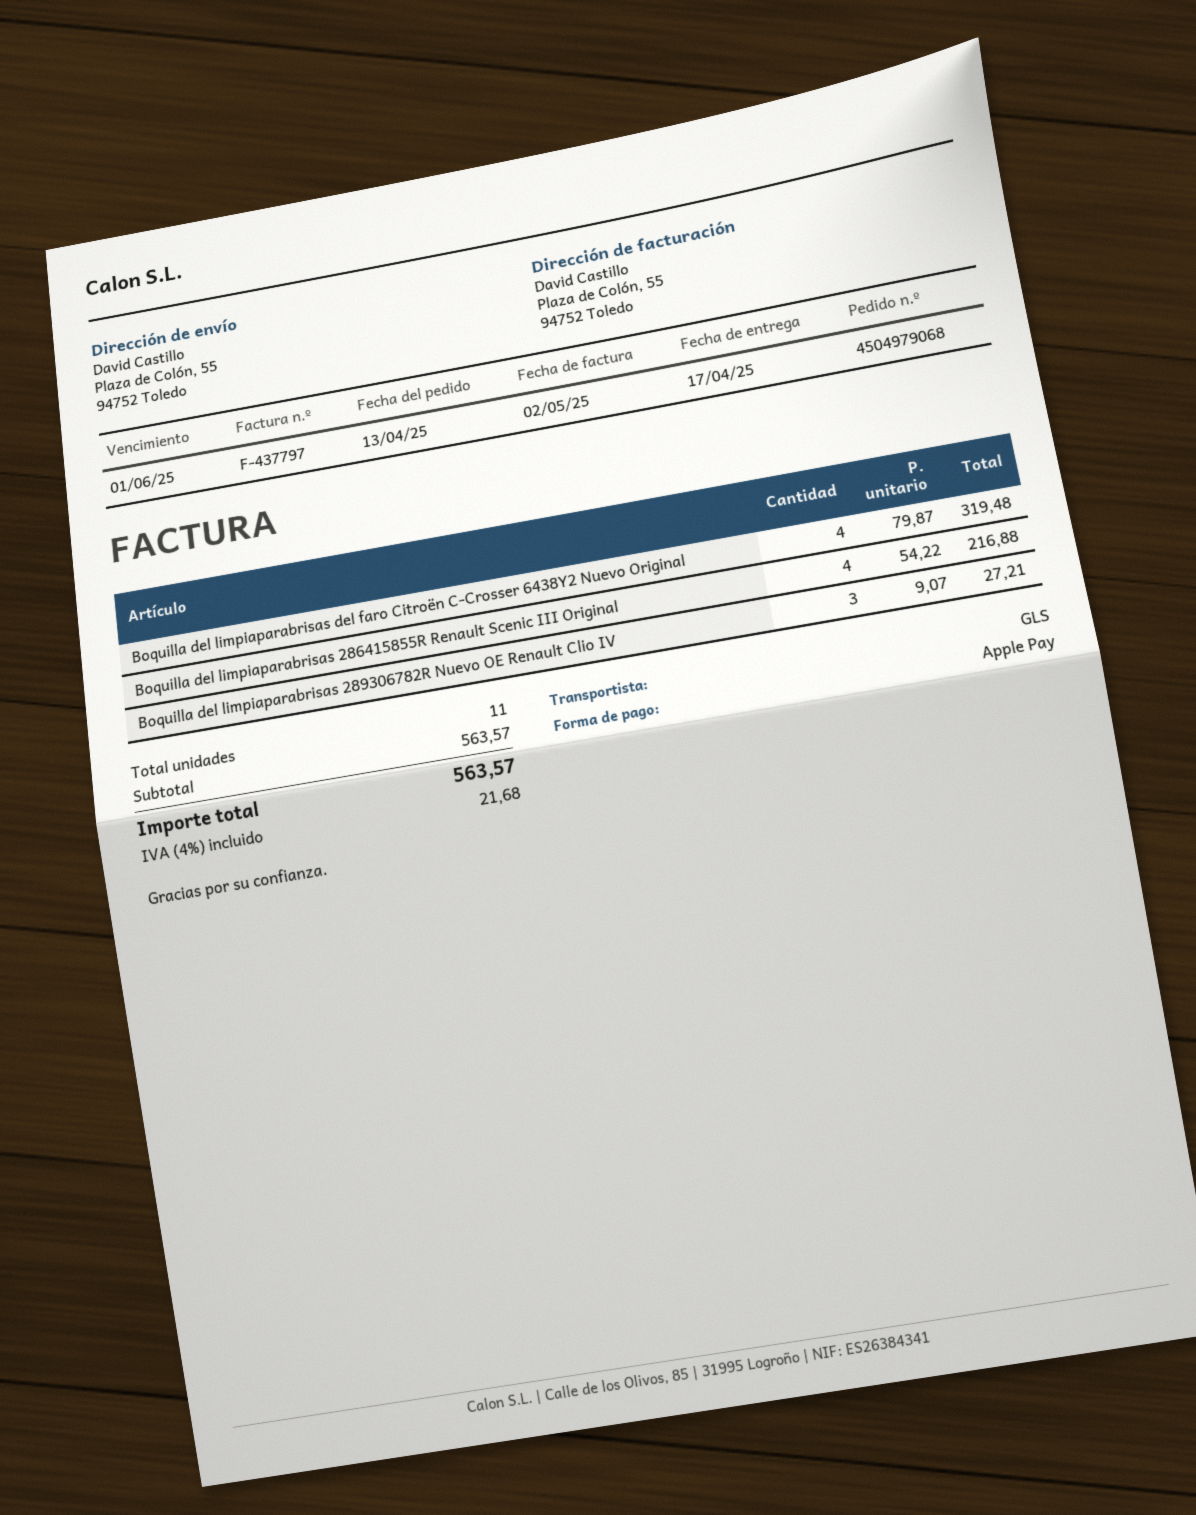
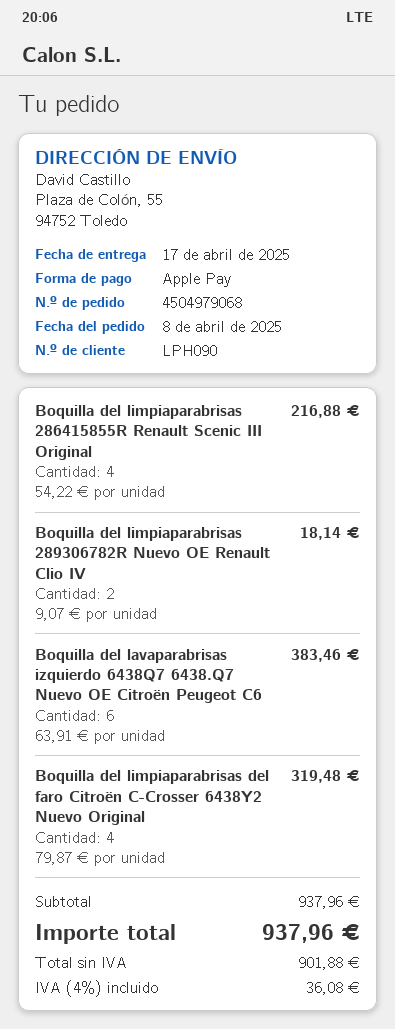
order date: 2025-04-13 -> 2025-04-08
Boquilla del limpiaparabrisas 289306782R Nuevo OE Renault Clio IV: 3 x 9.07 = 27.21 -> 2 x 9.07 = 18.14
Boquilla del lavaparabrisas izquierdo 6438Q7 6438.Q7 Nuevo OE Citroën Peugeot C6: none -> 6 x 63.91 = 383.46
subtotal: 563.57 -> 937.96
tax: 4% = 21.68 -> 4% = 36.08
total: 563.57 -> 937.96

